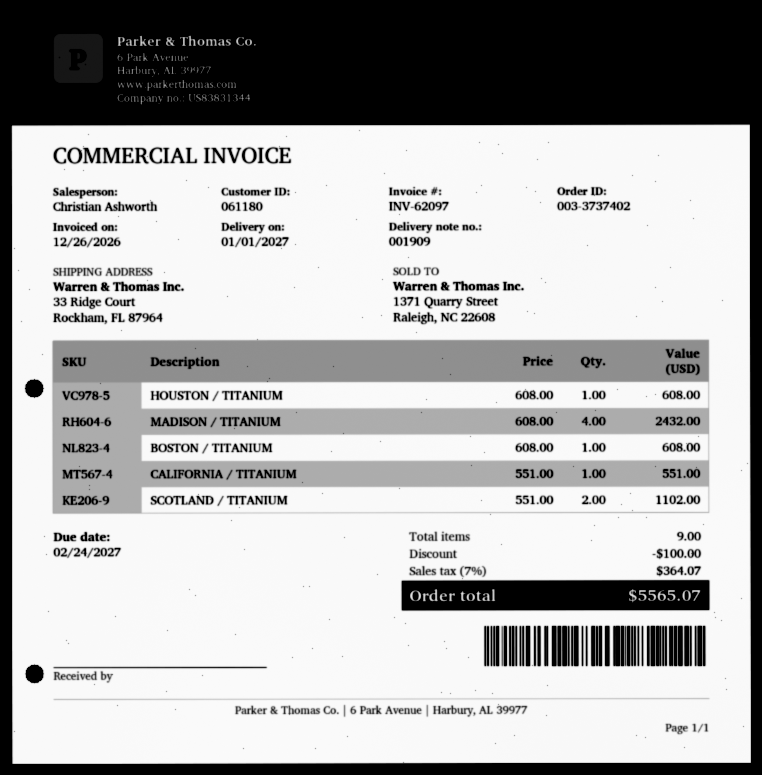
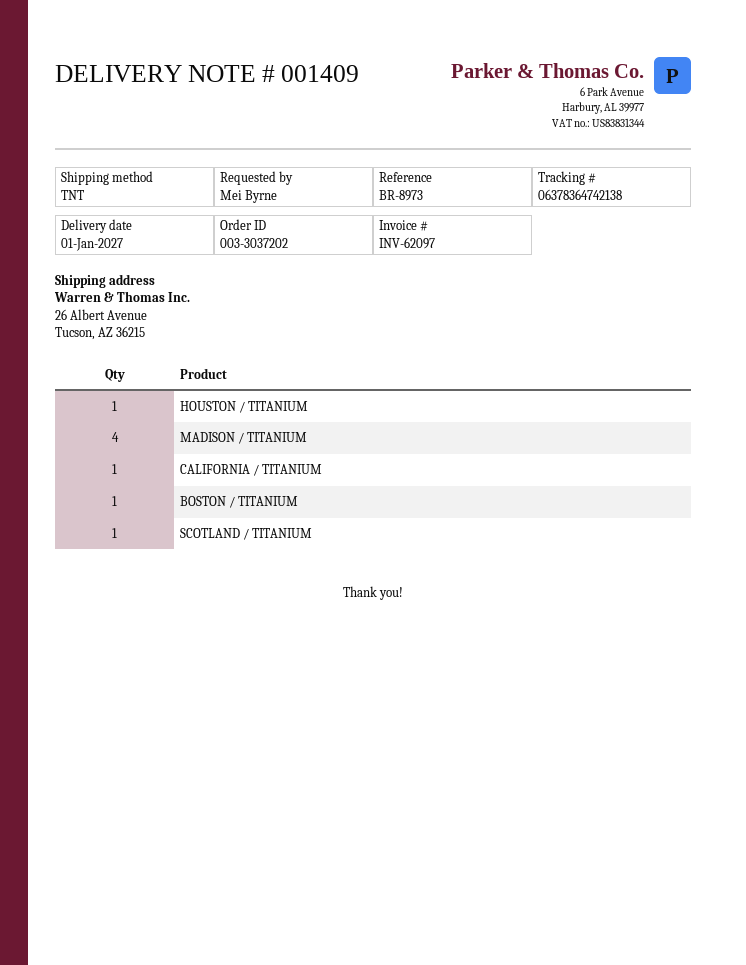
order number: 003-3737402 -> 003-3037202
delivery note number: 001909 -> 001409
ship to: 33 Ridge Court, Rockham, FL 87964 -> 26 Albert Avenue, Tucson, AZ 36215
SCOTLAND / TITANIUM: 2 -> 1

